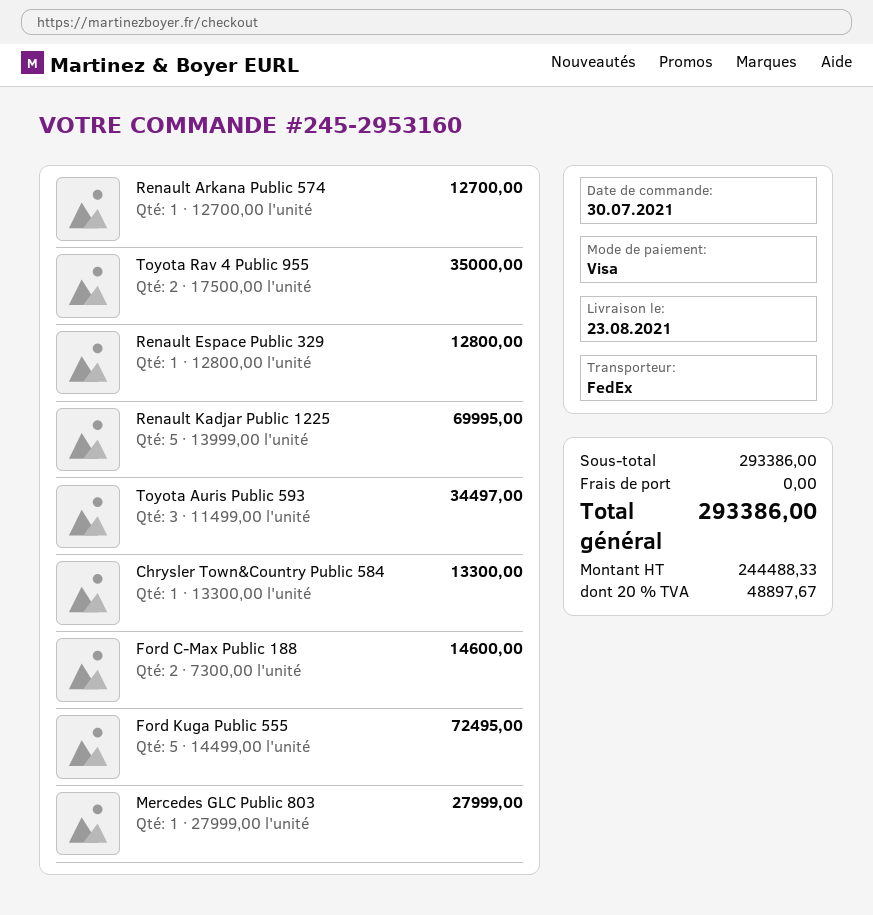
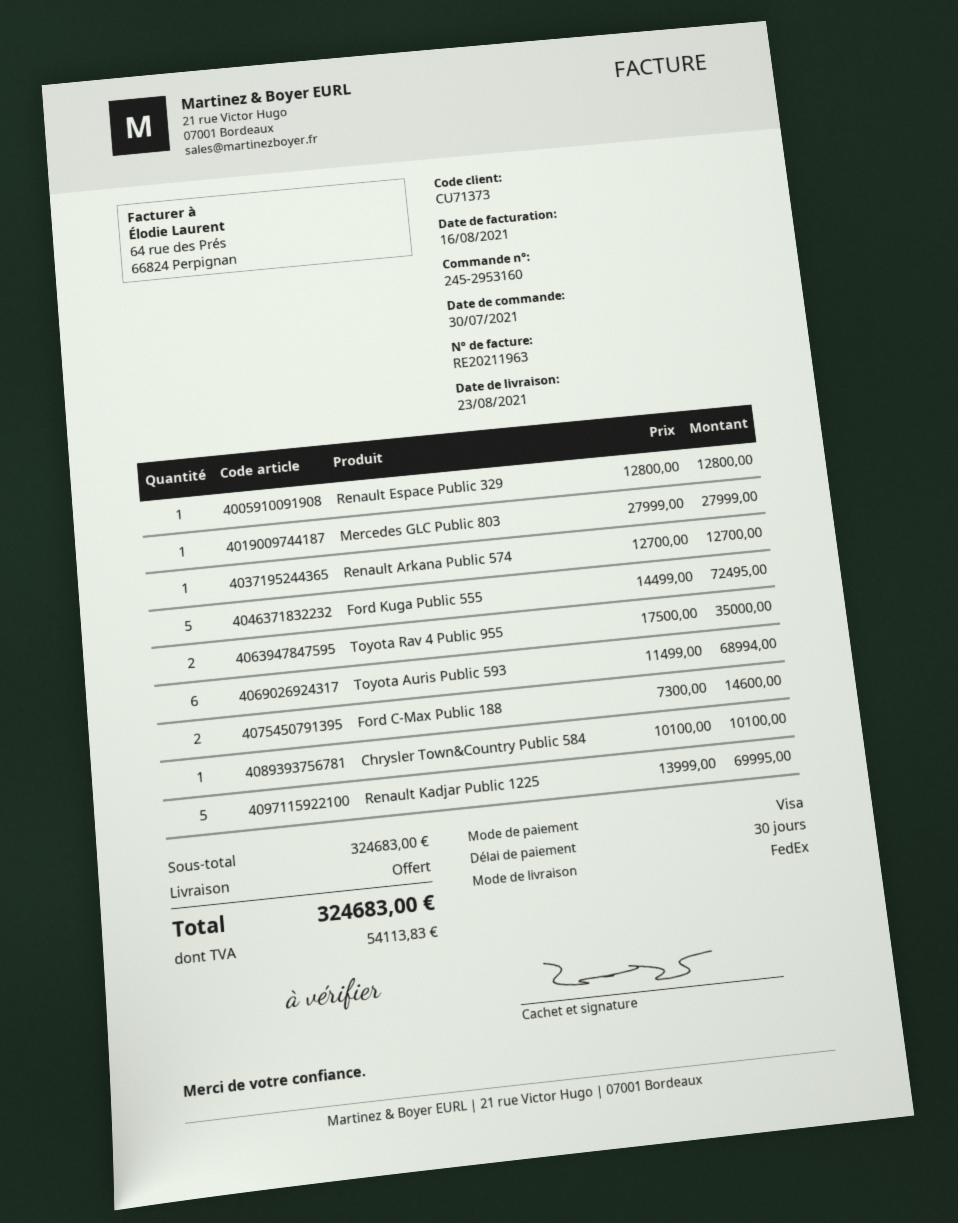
Toyota Auris Public 593: 3 x 11499.00 = 34497.00 -> 6 x 11499.00 = 68994.00
Chrysler Town&Country Public 584: 1 x 13300.00 = 13300.00 -> 1 x 10100.00 = 10100.00
subtotal: 293386.00 -> 324683.00
tax: 48897.67 -> 54113.83
total: 293386.00 -> 324683.00

